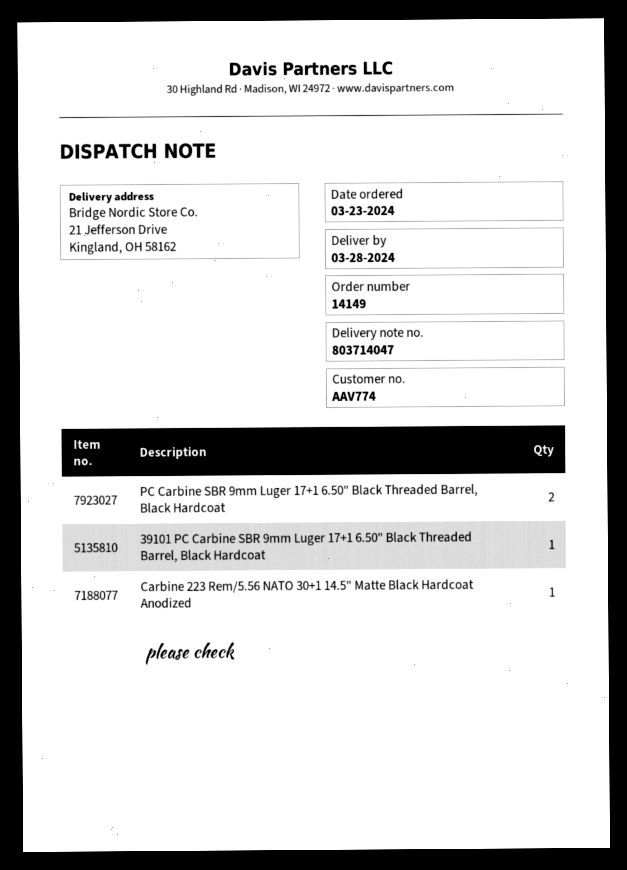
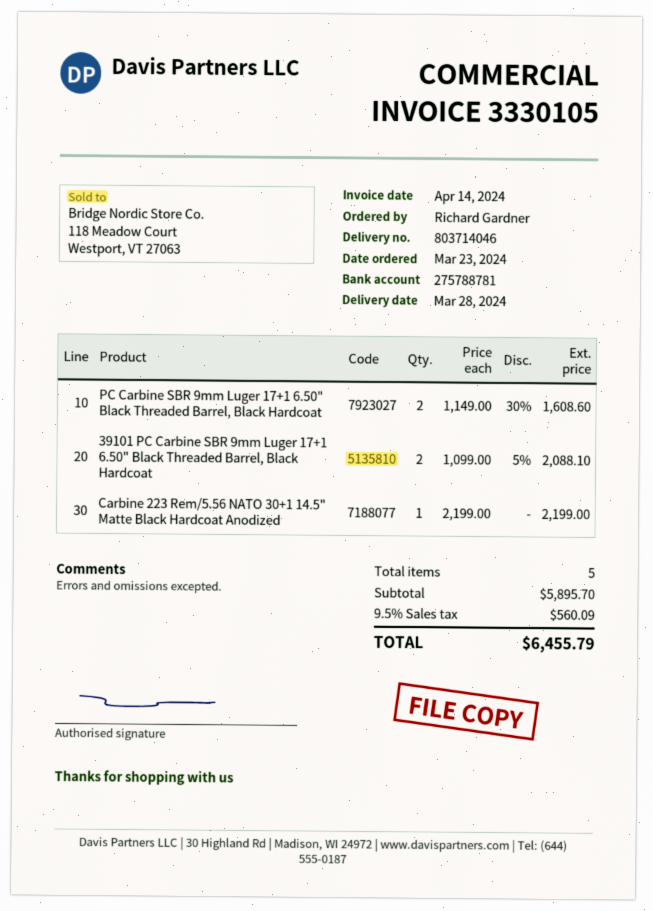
delivery note number: 803714047 -> 803714046
39101 PC Carbine SBR 9mm Luger 17+1 6.50" Black Threaded Barrel, Black Hardcoat: 1 -> 2

